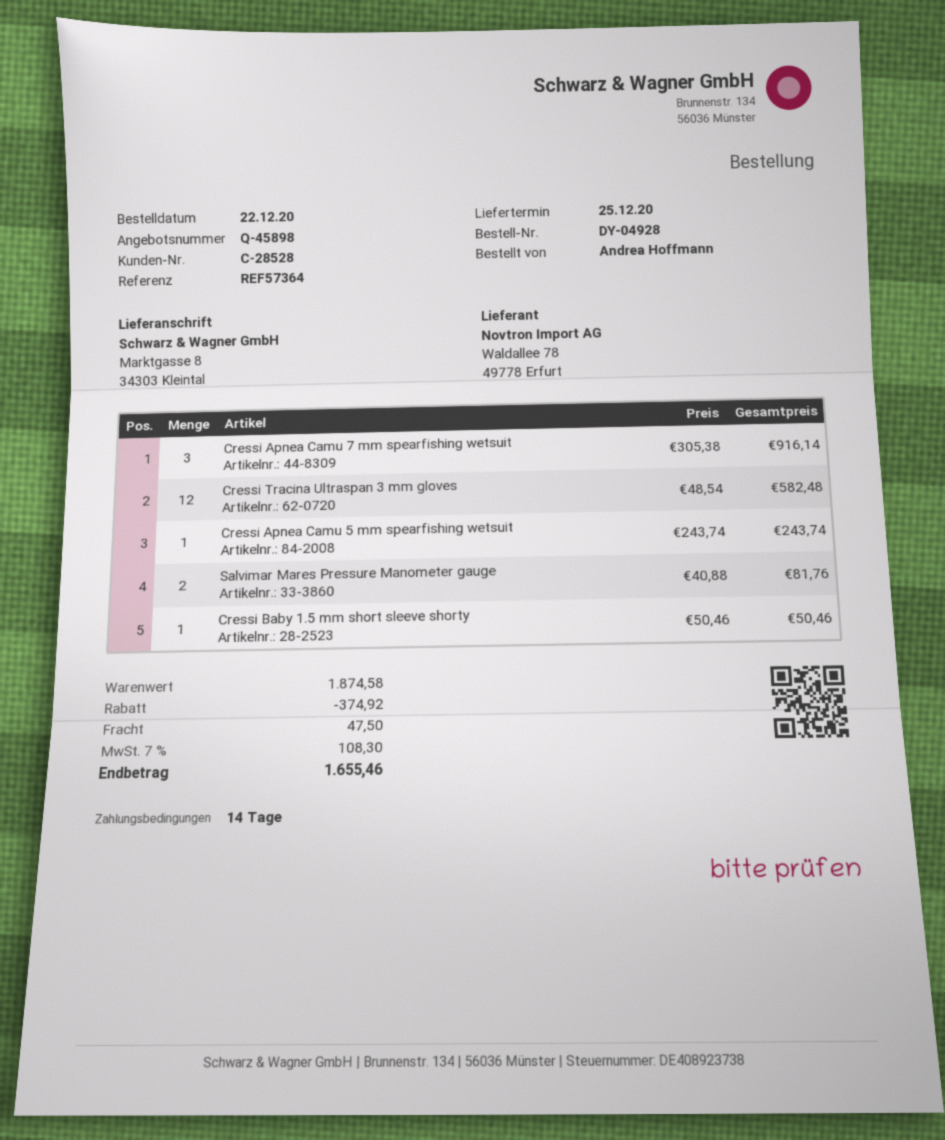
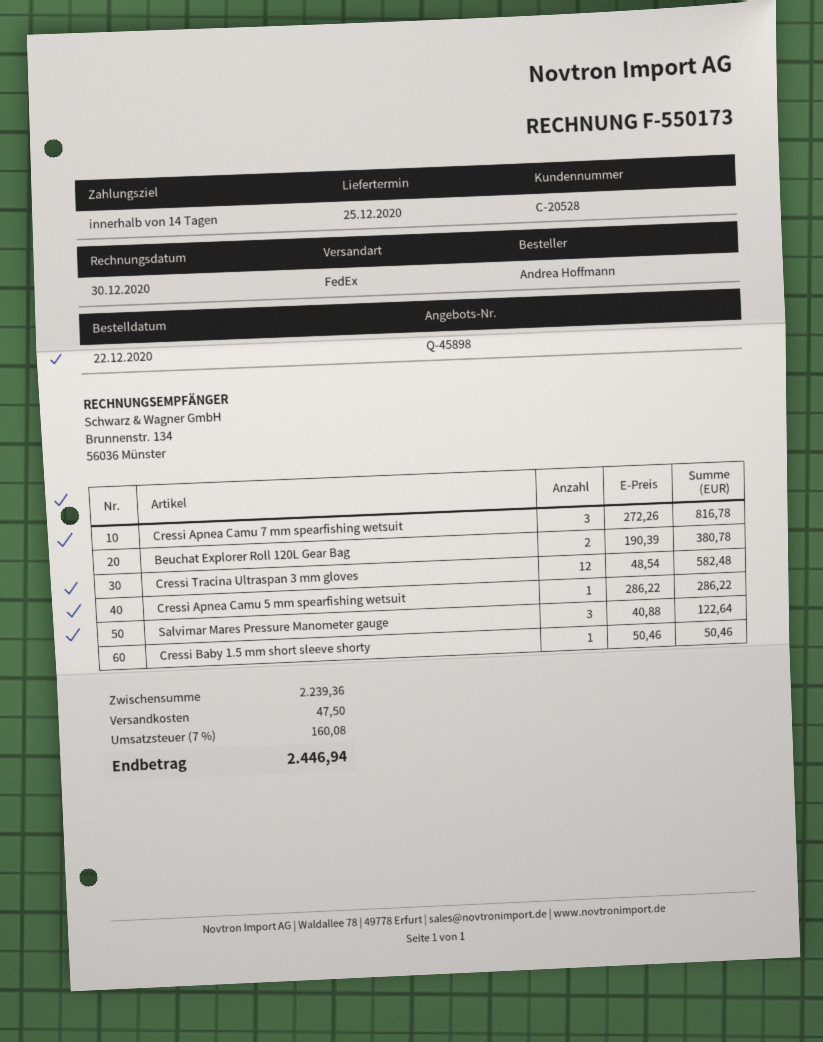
customer number: C-28528 -> C-20528
Cressi Apnea Camu 7 mm spearfishing wetsuit: 3 x 305.38 = 916.14 -> 3 x 272.26 = 816.78
Cressi Apnea Camu 5 mm spearfishing wetsuit: 1 x 243.74 = 243.74 -> 1 x 286.22 = 286.22
Salvimar Mares Pressure Manometer gauge: 2 x 40.88 = 81.76 -> 3 x 40.88 = 122.64
Beuchat Explorer Roll 120L Gear Bag: none -> 2 x 190.39 = 380.78
subtotal: 1874.58 -> 2239.36
discount: 374.92 -> none
tax: 7% = 108.30 -> 7% = 160.08
total: 1655.46 -> 2446.94

